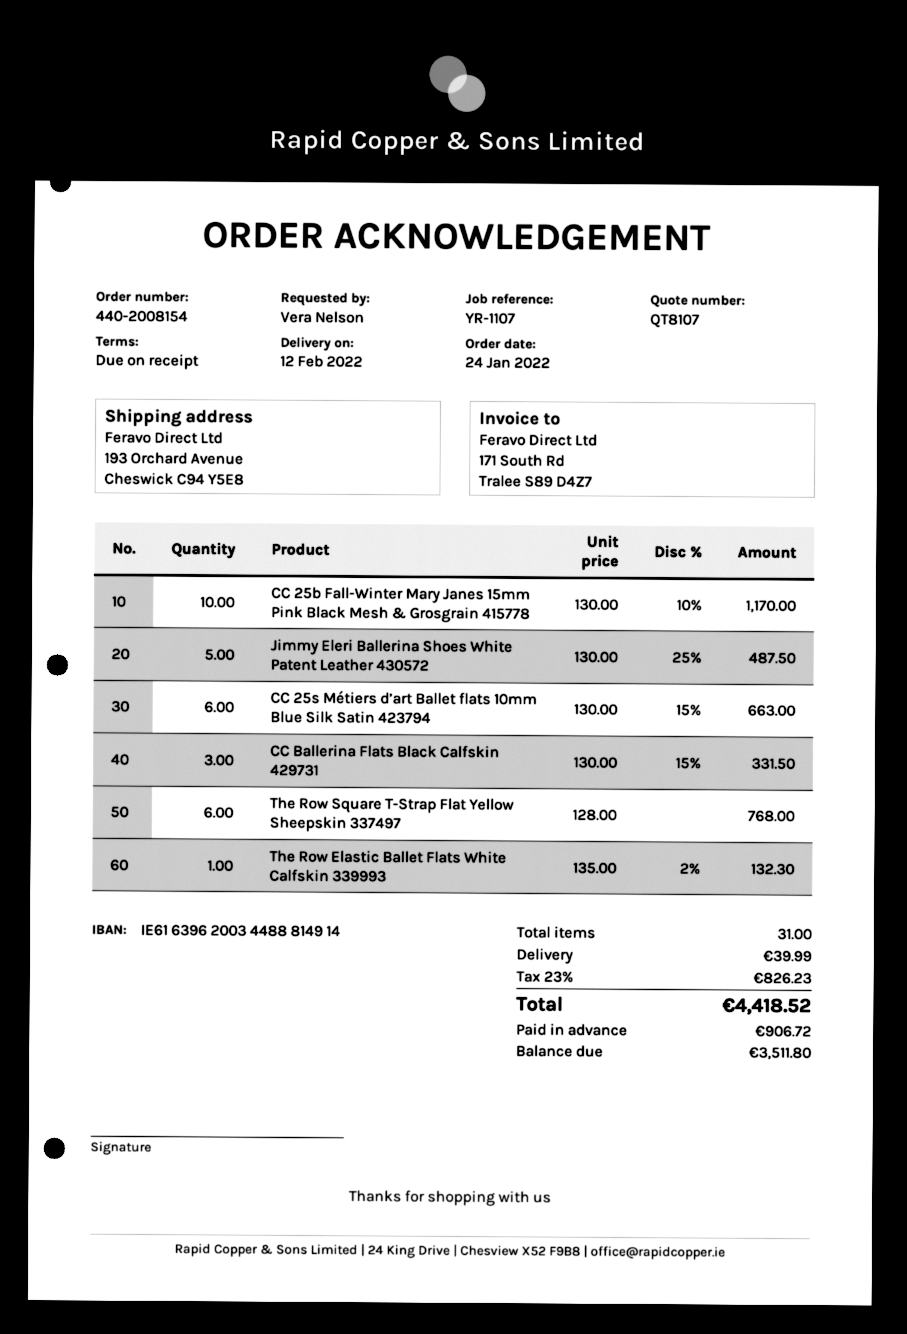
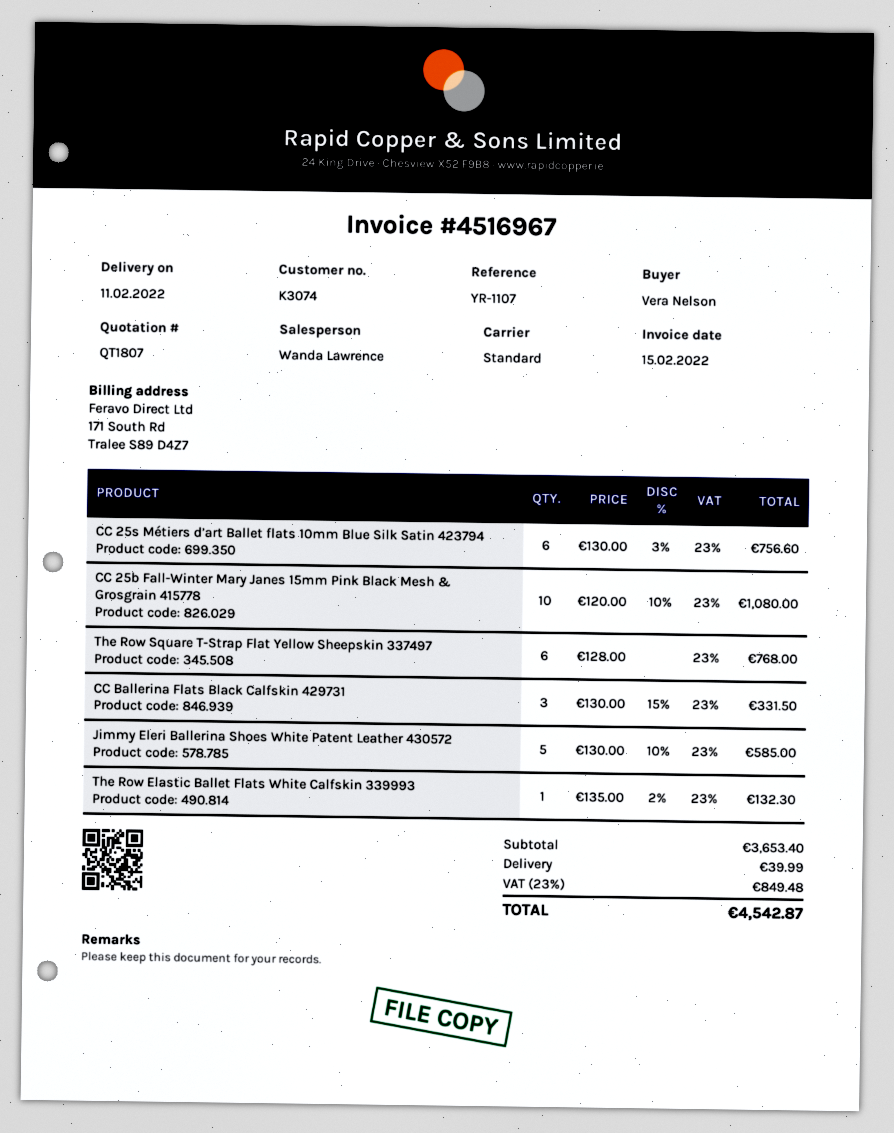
quote number: QT8107 -> QT1807
delivery date: 2022-02-12 -> 2022-02-11
CC 25b Fall-Winter Mary Janes 15mm Pink Black Mesh & Grosgrain 415778: 10 x 130.00 - 10% = 1170.00 -> 10 x 120.00 - 10% = 1080.00
Jimmy Eleri Ballerina Shoes White Patent Leather 430572: 5 x 130.00 - 25% = 487.50 -> 5 x 130.00 - 10% = 585.00
CC 25s Métiers d’art Ballet flats 10mm Blue Silk Satin 423794: 6 x 130.00 - 15% = 663.00 -> 6 x 130.00 - 3% = 756.60
tax: 23% = 826.23 -> 23% = 849.48
total: 4418.52 -> 4542.87

